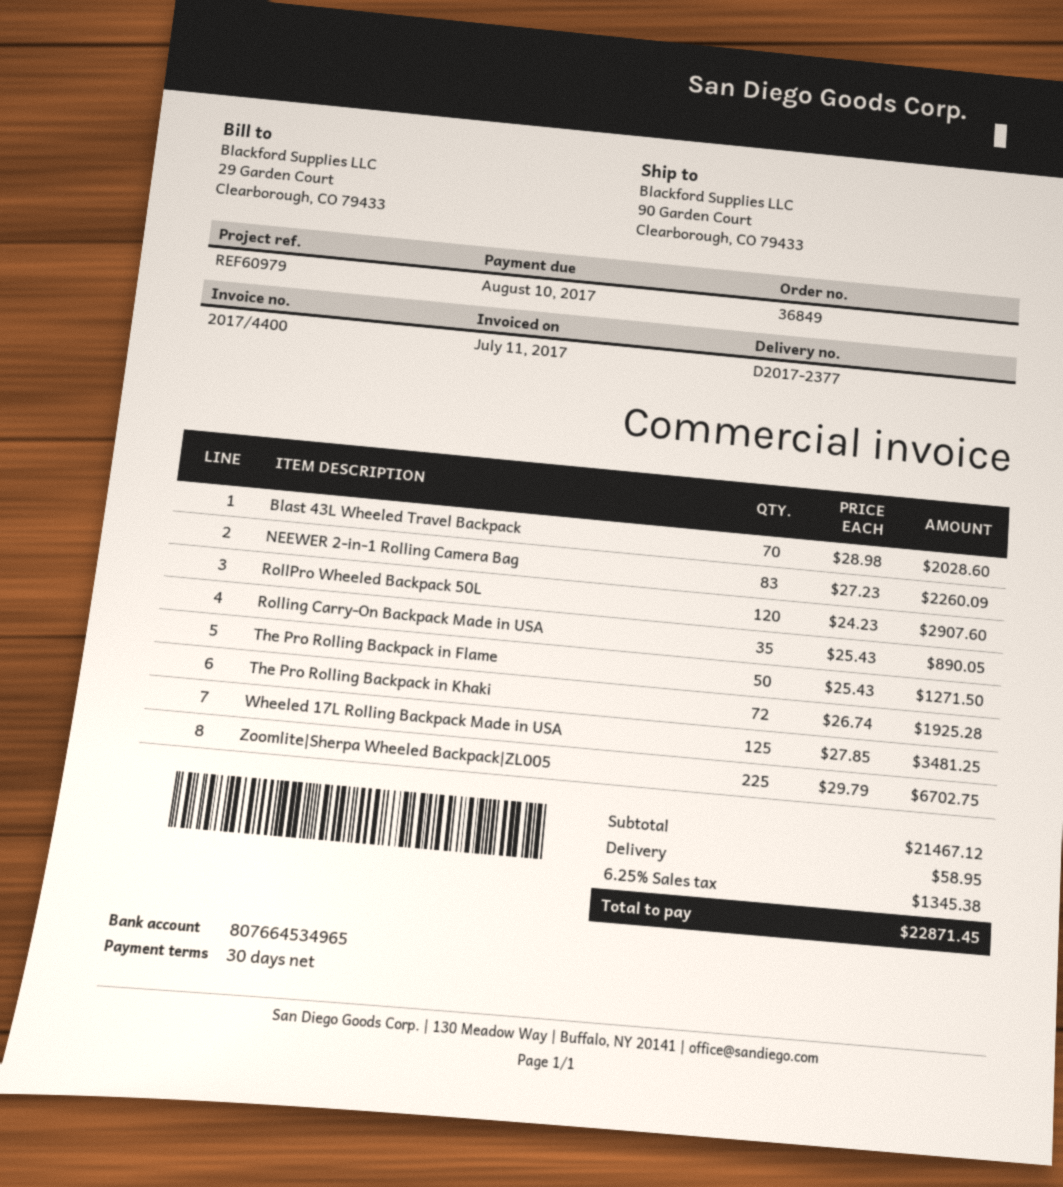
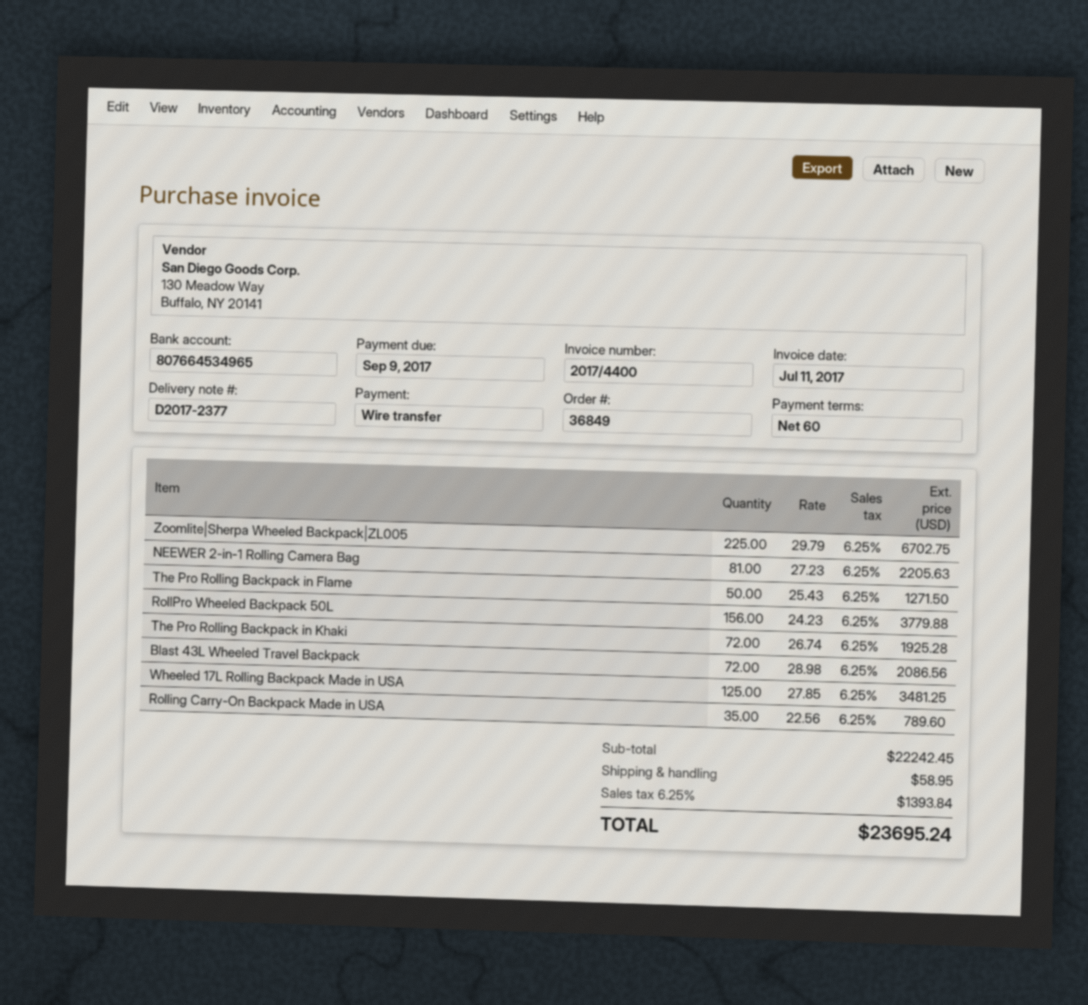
payment terms: 30 days -> 60 days
due date: 2017-08-10 -> 2017-09-09
Blast 43L Wheeled Travel Backpack: 70 x 28.98 = 2028.60 -> 72 x 28.98 = 2086.56
NEEWER 2-in-1 Rolling Camera Bag: 83 x 27.23 = 2260.09 -> 81 x 27.23 = 2205.63
RollPro Wheeled Backpack 50L: 120 x 24.23 = 2907.60 -> 156 x 24.23 = 3779.88
Rolling Carry-On Backpack Made in USA: 35 x 25.43 = 890.05 -> 35 x 22.56 = 789.60
subtotal: 21467.12 -> 22242.45
tax: 6.25% = 1345.38 -> 6.25% = 1393.84
total: 22871.45 -> 23695.24

